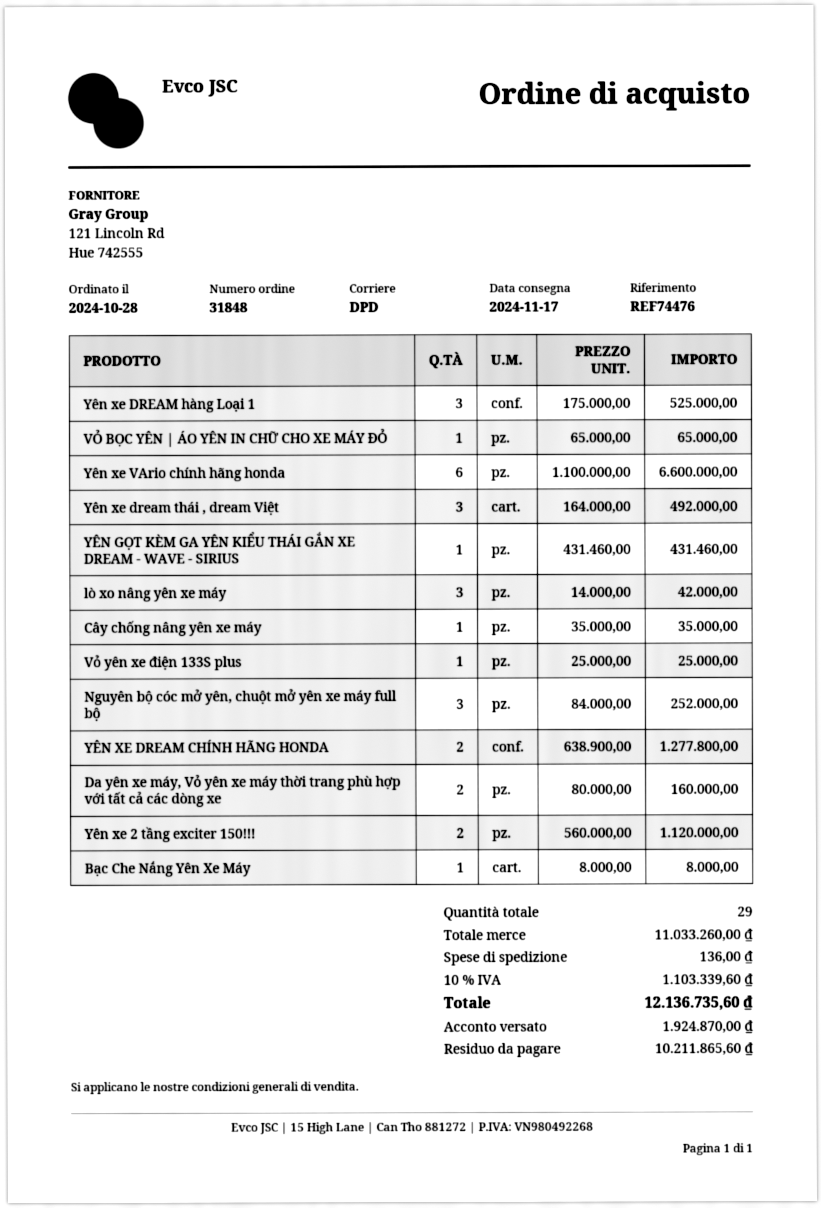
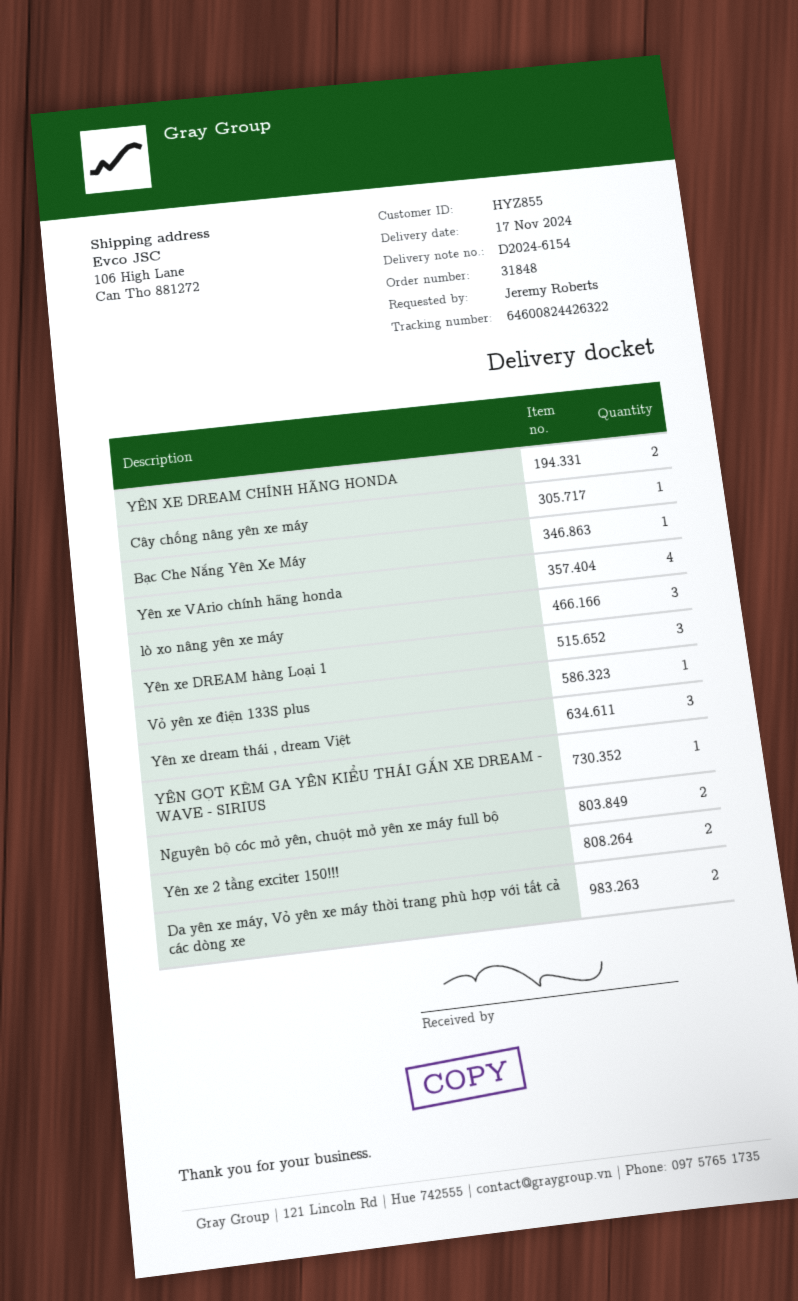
VỎ BỌC YÊN | ÁO YÊN IN CHỮ CHO XE MÁY ĐỎ: 1 -> none
Yên xe VArio chính hãng honda: 6 -> 4
Nguyên bộ cóc mở yên, chuột mở yên xe máy full bộ: 3 -> 2

